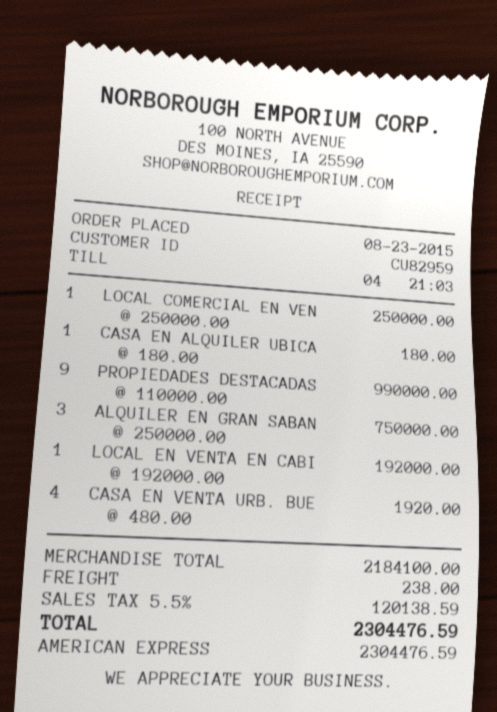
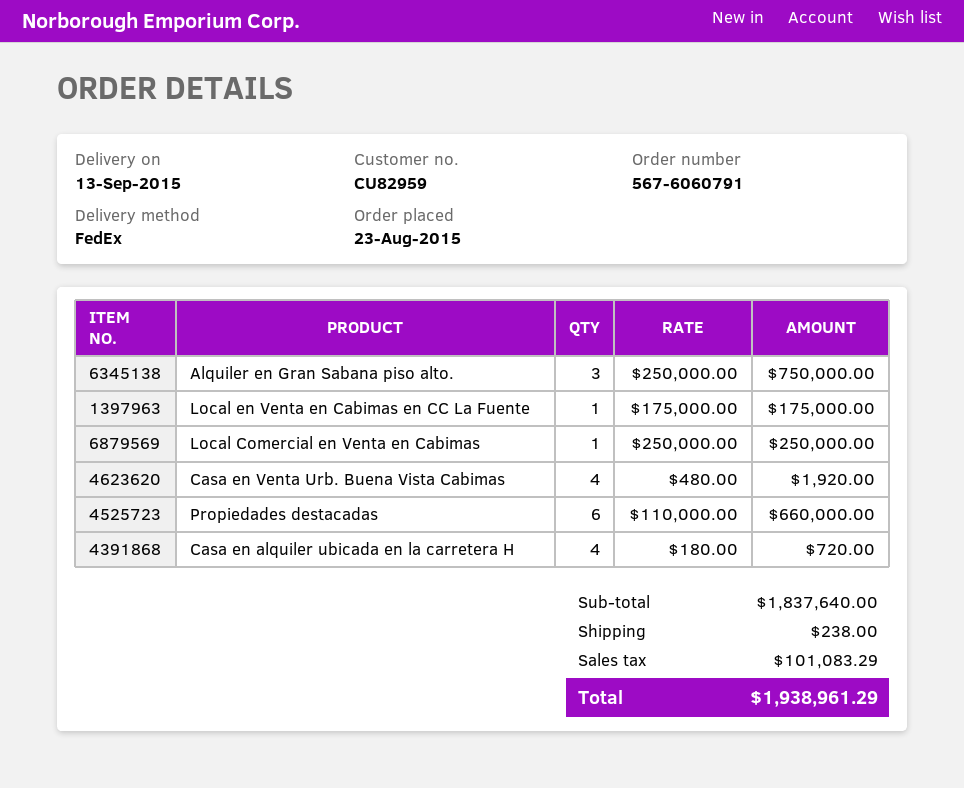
CASA EN ALQUILER UBICA: 1 x 180.00 = 180.00 -> 4 x 180.00 = 720.00
PROPIEDADES DESTACADAS: 9 x 110000.00 = 990000.00 -> 6 x 110000.00 = 660000.00
LOCAL EN VENTA EN CABI: 1 x 192000.00 = 192000.00 -> 1 x 175000.00 = 175000.00
subtotal: 2184100.00 -> 1837640.00
tax: 120138.59 -> 101083.29
total: 2304476.59 -> 1938961.29

